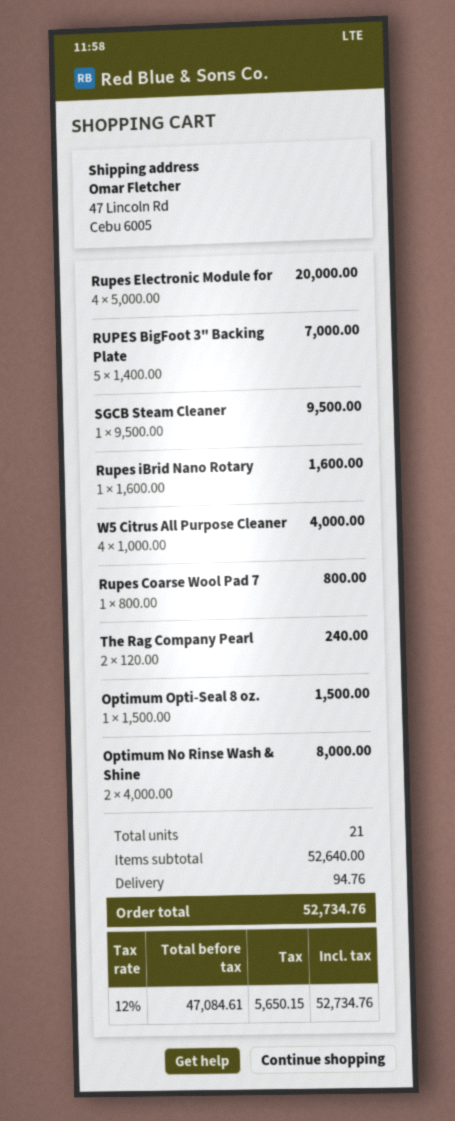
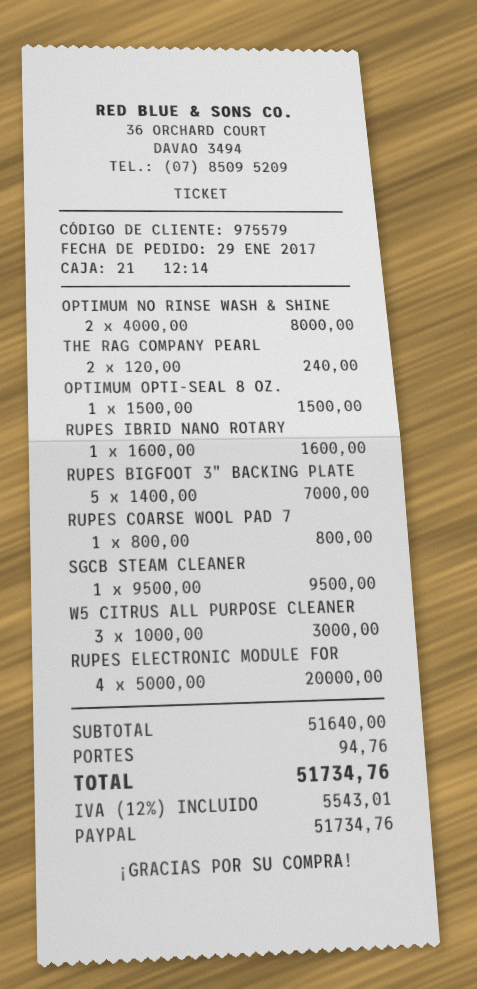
W5 Citrus All Purpose Cleaner: 4 x 1000.00 = 4000.00 -> 3 x 1000.00 = 3000.00
subtotal: 52640.00 -> 51640.00
tax: 12% = 5650.15 -> 12% = 5543.01
total: 52734.76 -> 51734.76

